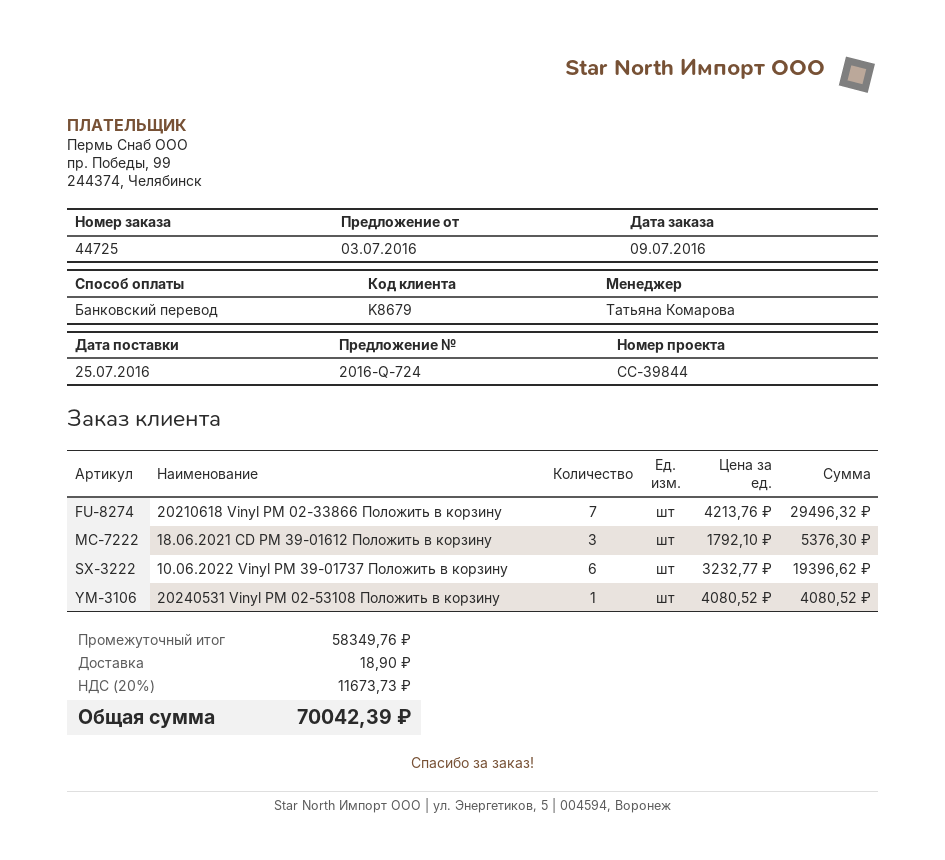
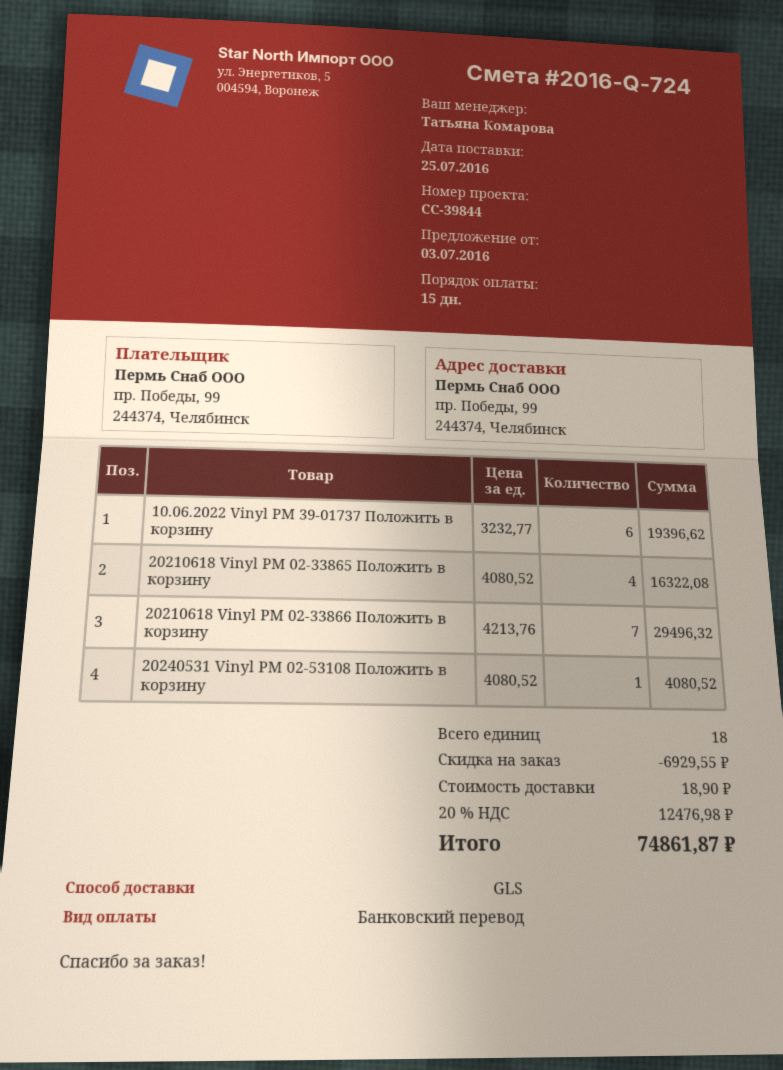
18.06.2021 CD PM 39-01612 Положить в корзину: 3 x 1792.10 = 5376.30 -> none
20210618 Vinyl PM 02-33865 Положить в корзину: none -> 4 x 4080.52 = 16322.08
discount: none -> 6929.55
tax: 20% = 11673.73 -> 20% = 12476.98
total: 70042.39 -> 74861.87

